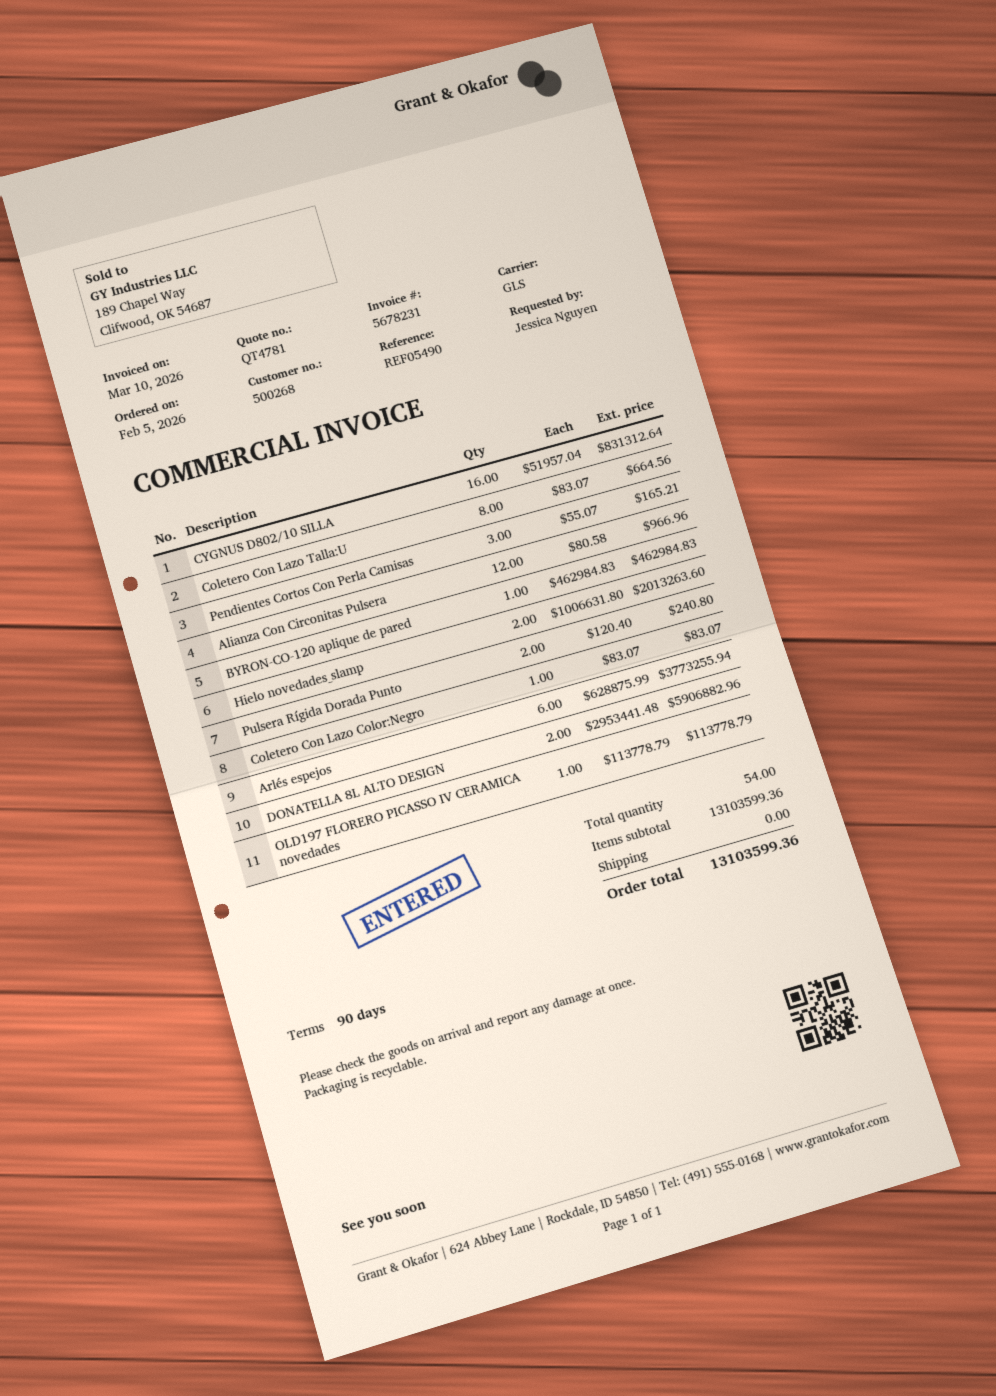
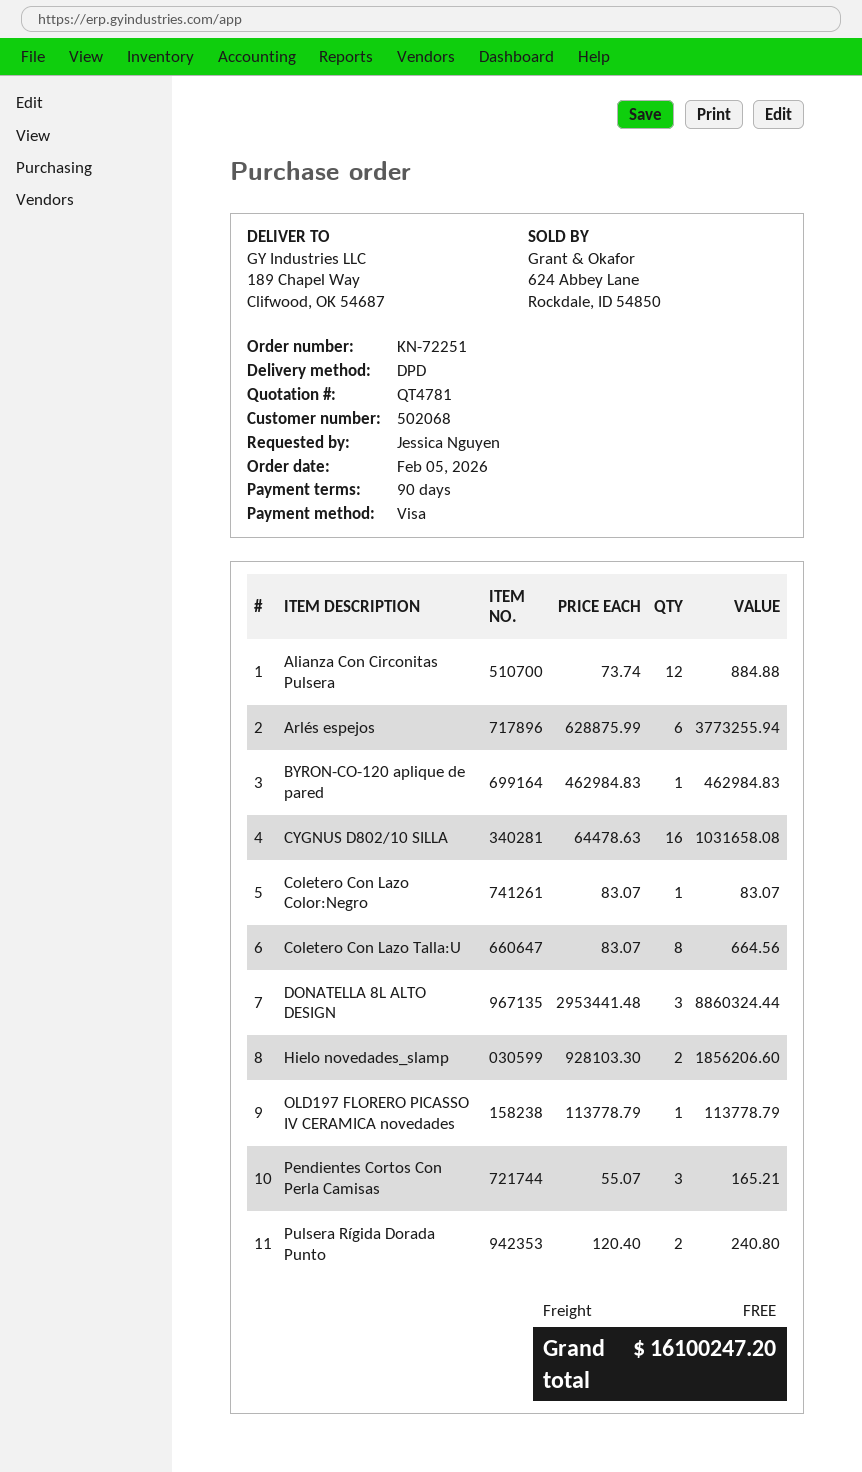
customer number: 500268 -> 502068
shipping method: GLS -> DPD
CYGNUS D802/10 SILLA: 16 x 51957.04 = 831312.64 -> 16 x 64478.63 = 1031658.08
Alianza Con Circonitas Pulsera: 12 x 80.58 = 966.96 -> 12 x 73.74 = 884.88
Hielo novedades_slamp: 2 x 1006631.80 = 2013263.60 -> 2 x 928103.30 = 1856206.60
DONATELLA 8L ALTO DESIGN: 2 x 2953441.48 = 5906882.96 -> 3 x 2953441.48 = 8860324.44
total: 13103599.36 -> 16100247.20

